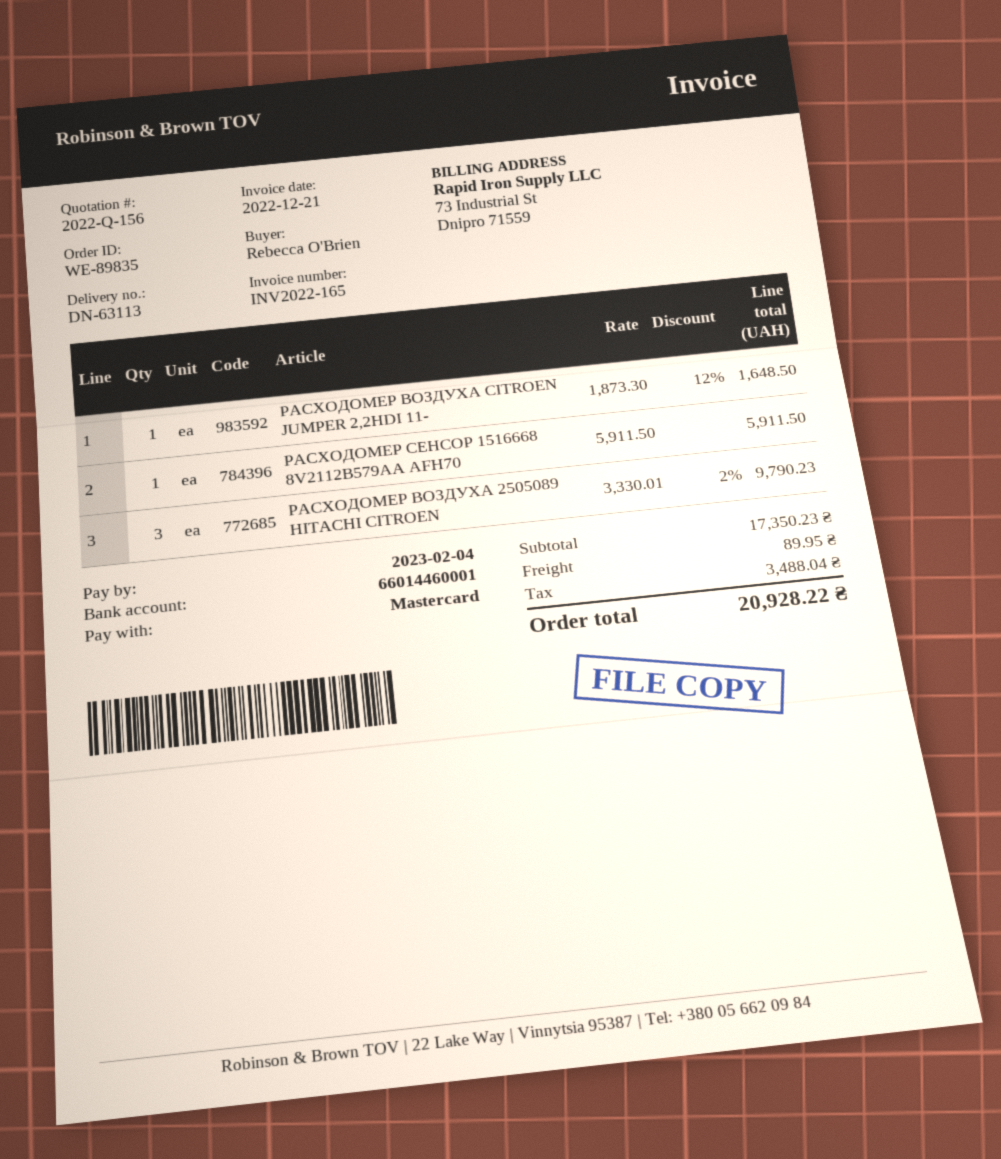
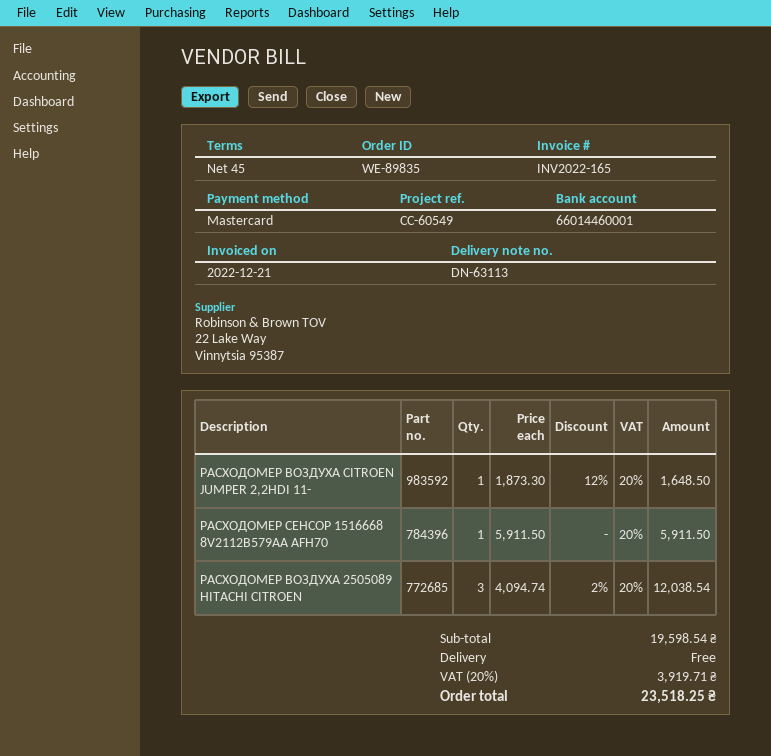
РАСХОДОМЕР ВОЗДУХА 2505089 HITACHI CITROEN: 3 x 3330.01 - 2% = 9790.23 -> 3 x 4094.74 - 2% = 12038.54
subtotal: 17350.23 -> 19598.54
shipping: 89.95 -> 0.00
tax: 3488.04 -> 3919.71
total: 20928.22 -> 23518.25

